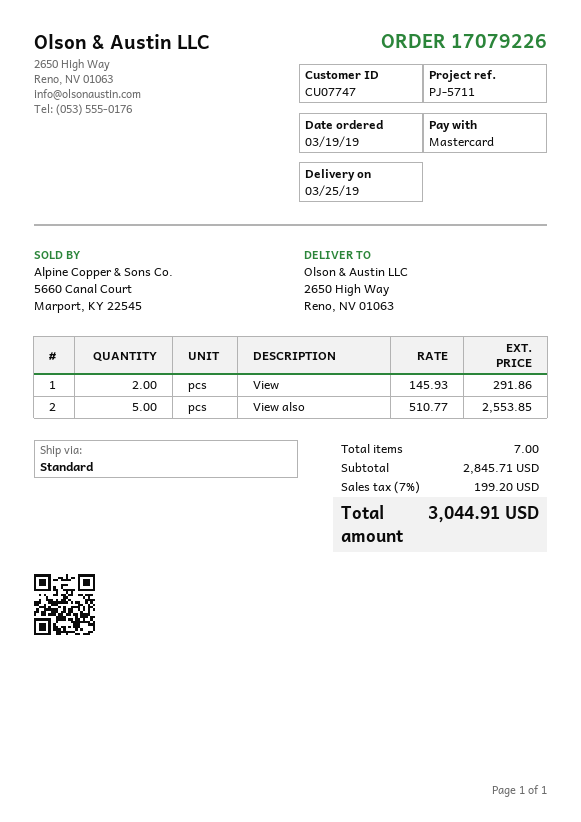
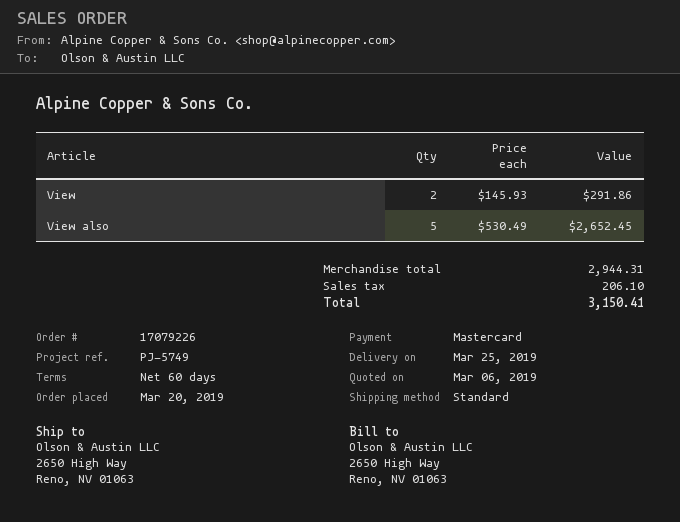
order date: 2019-03-19 -> 2019-03-20
reference: PJ-5711 -> PJ-5749
View also: 5 x 510.77 = 2553.85 -> 5 x 530.49 = 2652.45
subtotal: 2845.71 -> 2944.31
tax: 199.20 -> 206.10
total: 3044.91 -> 3150.41

